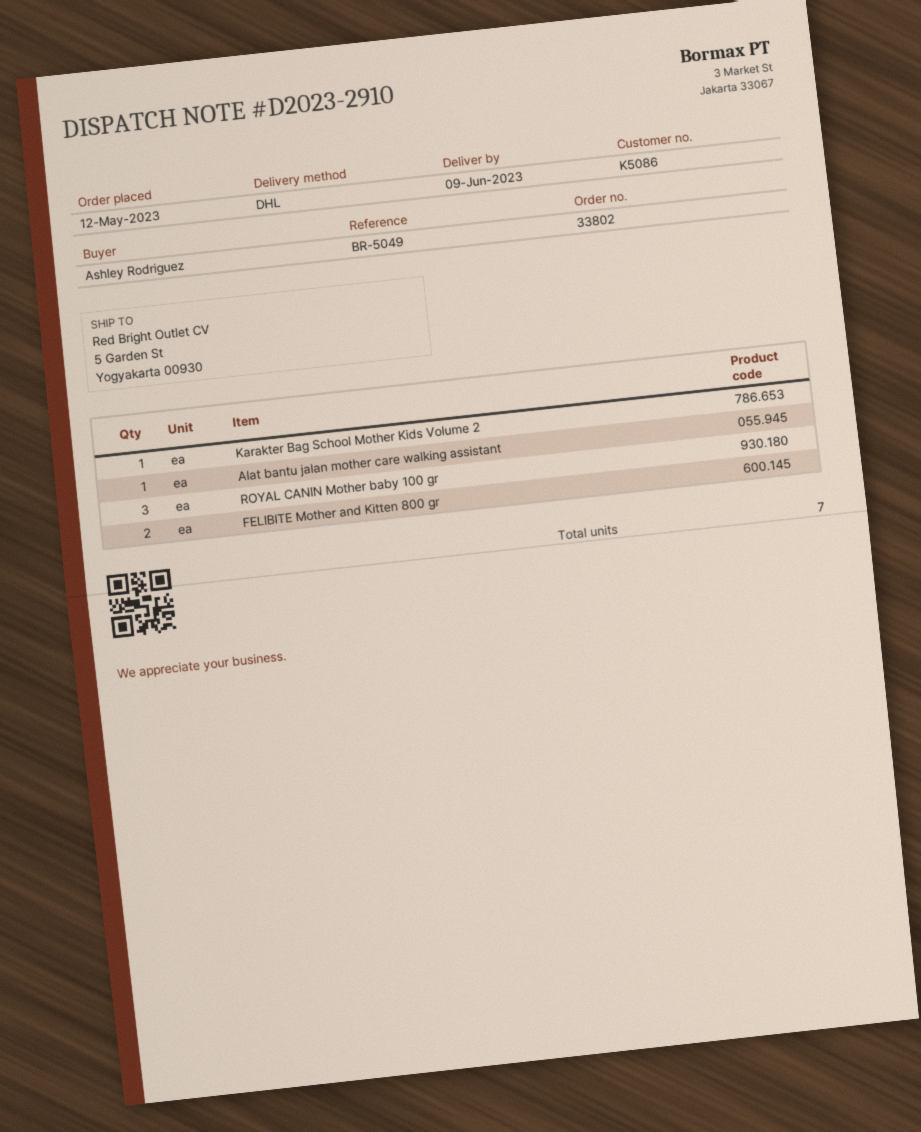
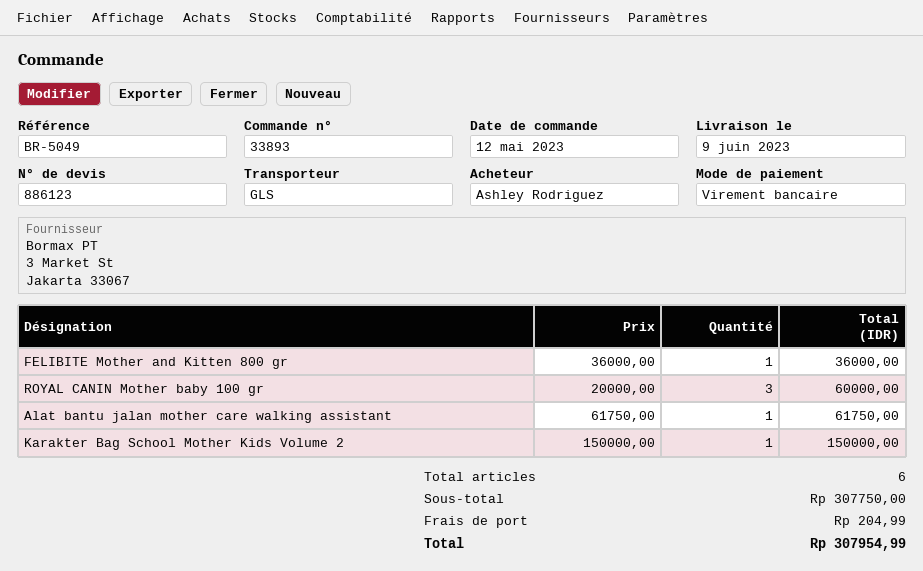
order number: 33802 -> 33893
shipping method: DHL -> GLS
FELIBITE Mother and Kitten 800 gr: 2 -> 1
total quantity: 7 -> 6

